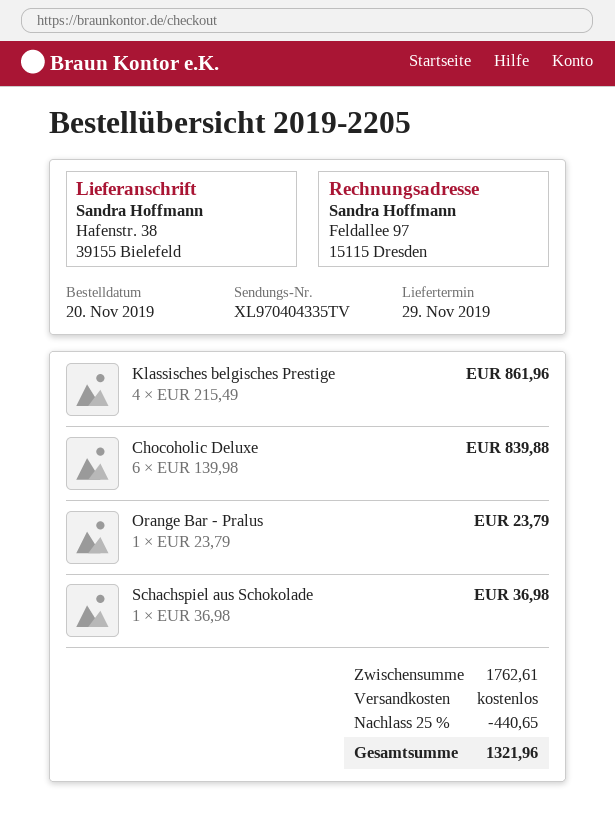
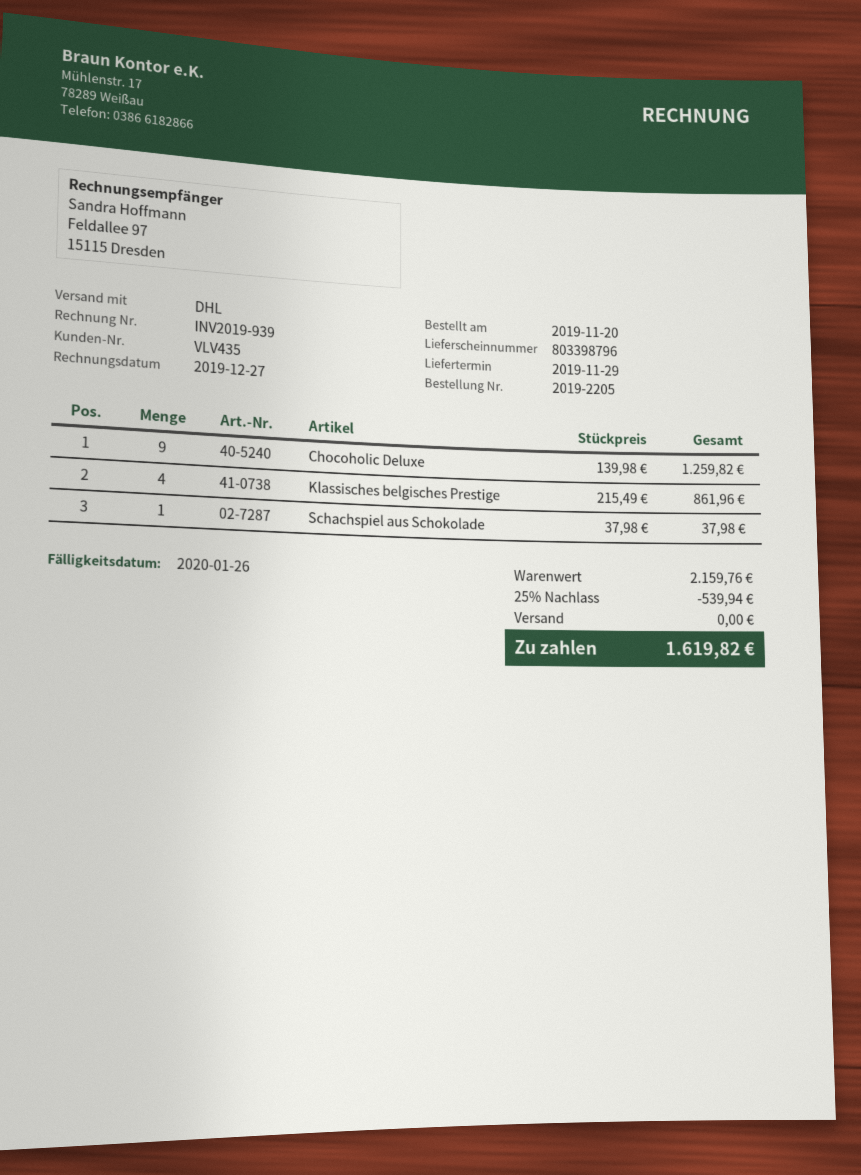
Chocoholic Deluxe: 6 x 139.98 = 839.88 -> 9 x 139.98 = 1259.82
Orange Bar - Pralus: 1 x 23.79 = 23.79 -> none
Schachspiel aus Schokolade: 1 x 36.98 = 36.98 -> 1 x 37.98 = 37.98
subtotal: 1762.61 -> 2159.76
discount: 25% = 440.65 -> 25% = 539.94
total: 1321.96 -> 1619.82

